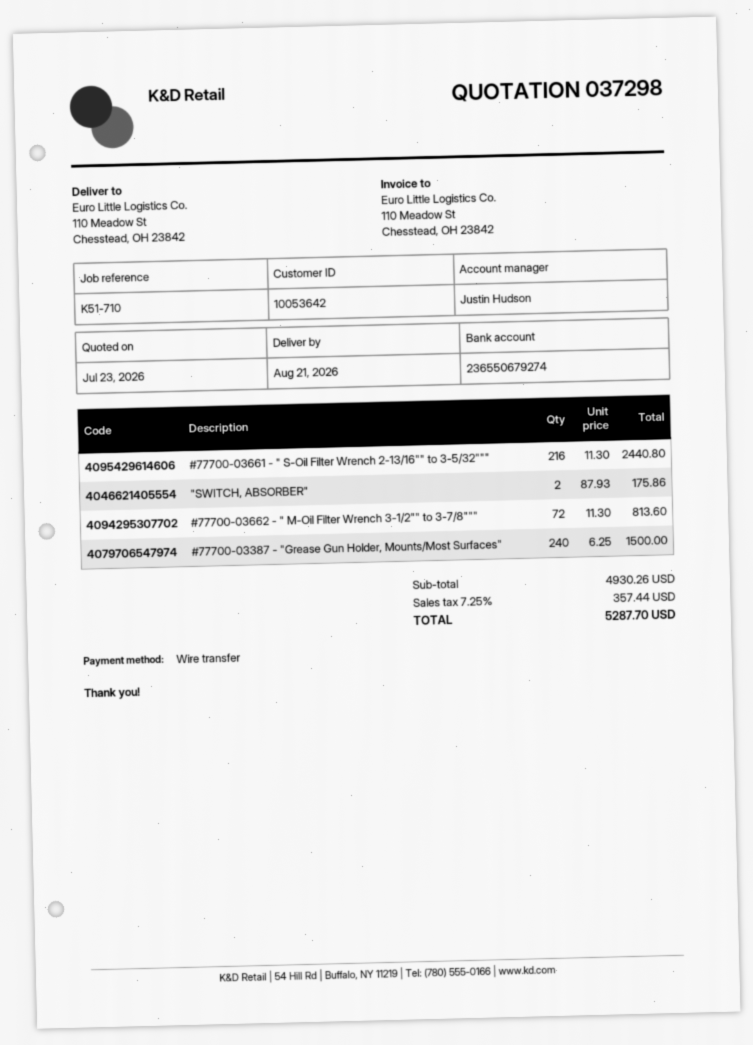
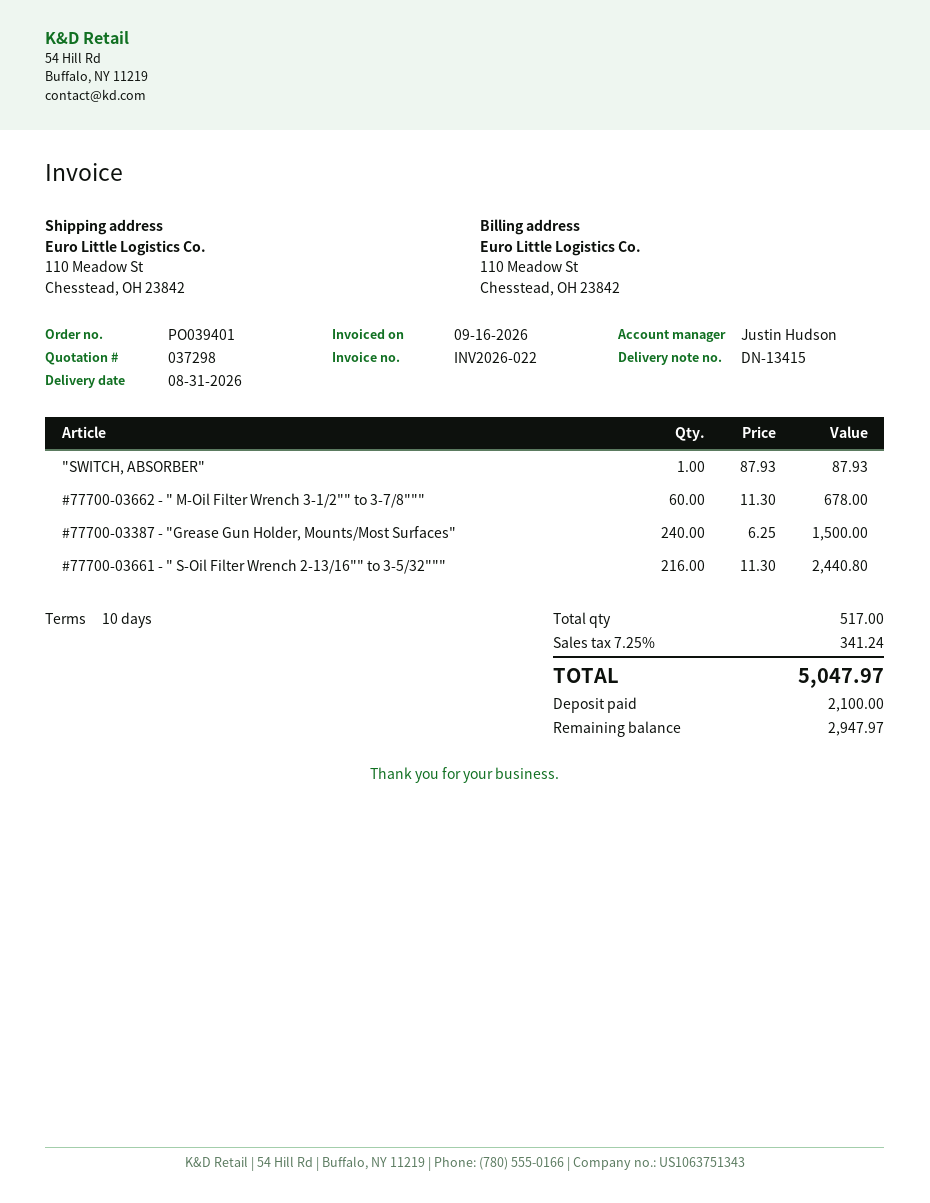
delivery date: 2026-08-21 -> 2026-08-31
"SWITCH, ABSORBER": 2 x 87.93 = 175.86 -> 1 x 87.93 = 87.93
#77700-03662 - " M-Oil Filter Wrench 3-1/2"" to 3-7/8""": 72 x 11.30 = 813.60 -> 60 x 11.30 = 678.00
tax: 7.25% = 357.44 -> 7.25% = 341.24
total: 5287.70 -> 5047.97

